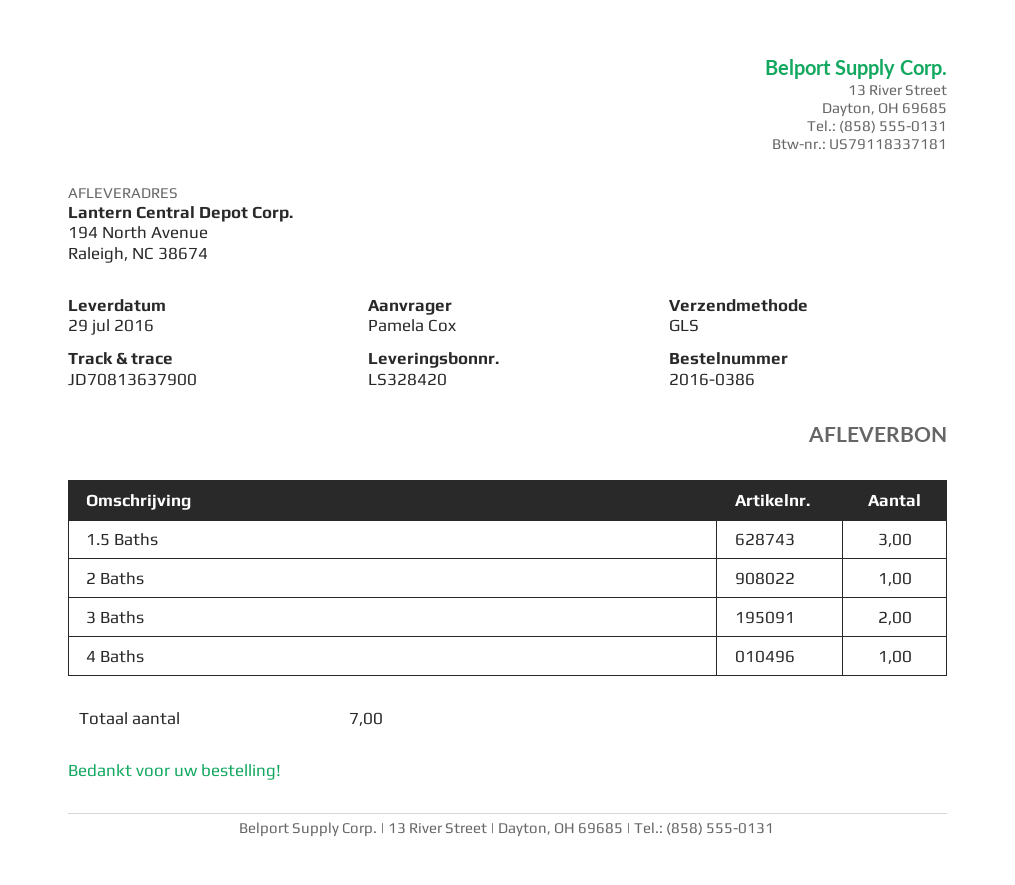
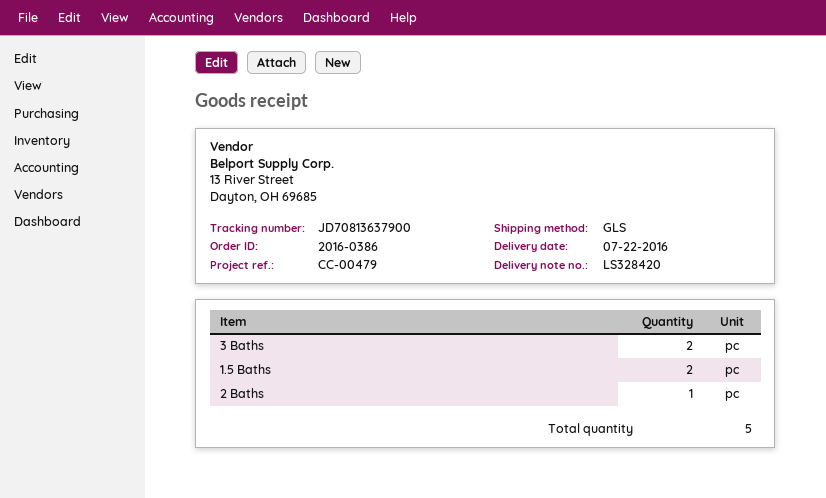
delivery date: 2016-07-29 -> 2016-07-22
1.5 Baths: 3 -> 2
4 Baths: 1 -> none
total quantity: 7 -> 5

